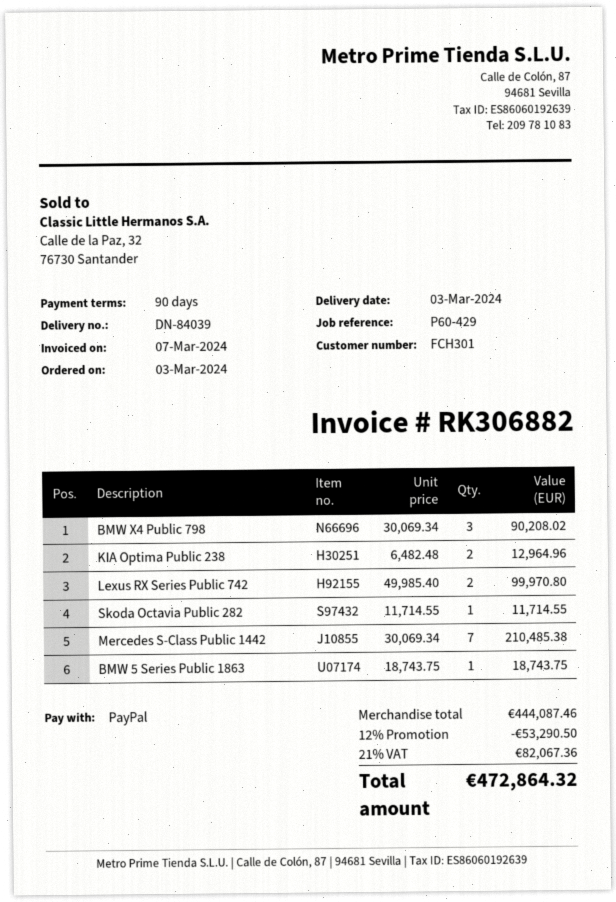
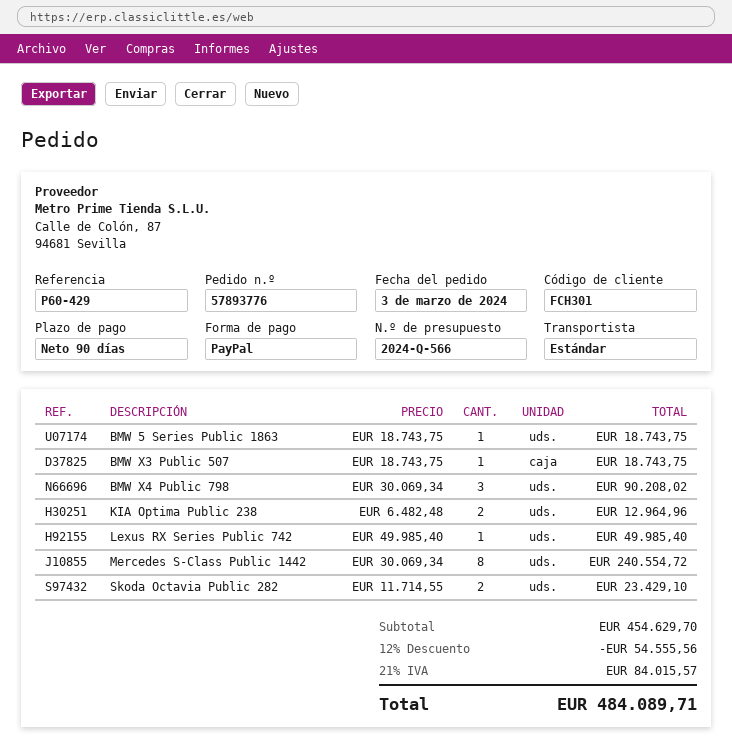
Lexus RX Series Public 742: 2 x 49985.40 = 99970.80 -> 1 x 49985.40 = 49985.40
Skoda Octavia Public 282: 1 x 11714.55 = 11714.55 -> 2 x 11714.55 = 23429.10
Mercedes S-Class Public 1442: 7 x 30069.34 = 210485.38 -> 8 x 30069.34 = 240554.72
BMW X3 Public 507: none -> 1 x 18743.75 = 18743.75
subtotal: 444087.46 -> 454629.70
discount: 12% = 53290.50 -> 12% = 54555.56
tax: 21% = 82067.36 -> 21% = 84015.57
total: 472864.32 -> 484089.71

